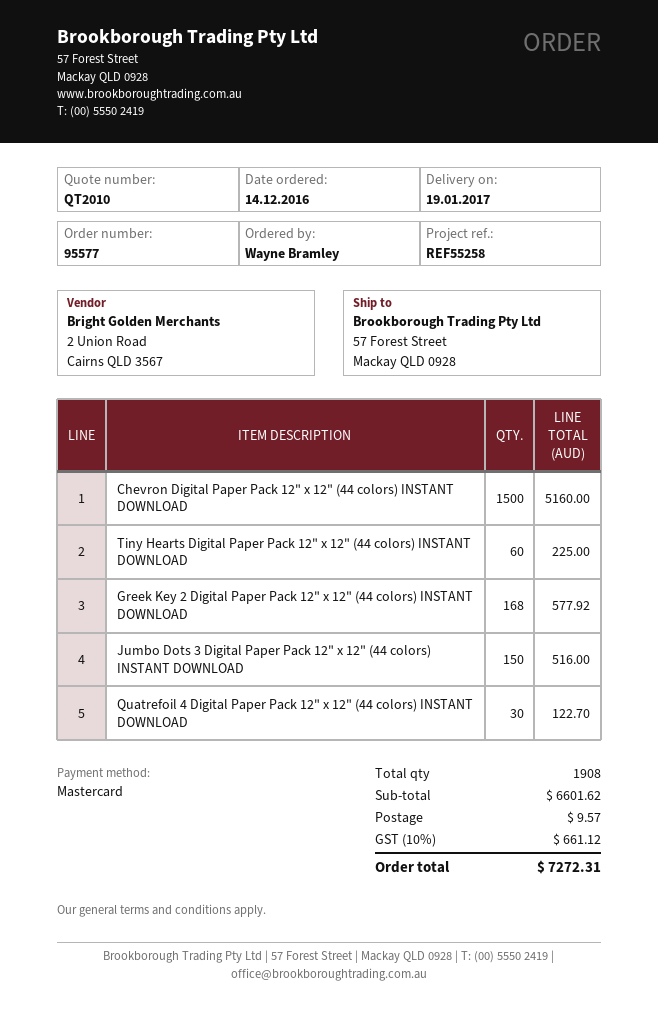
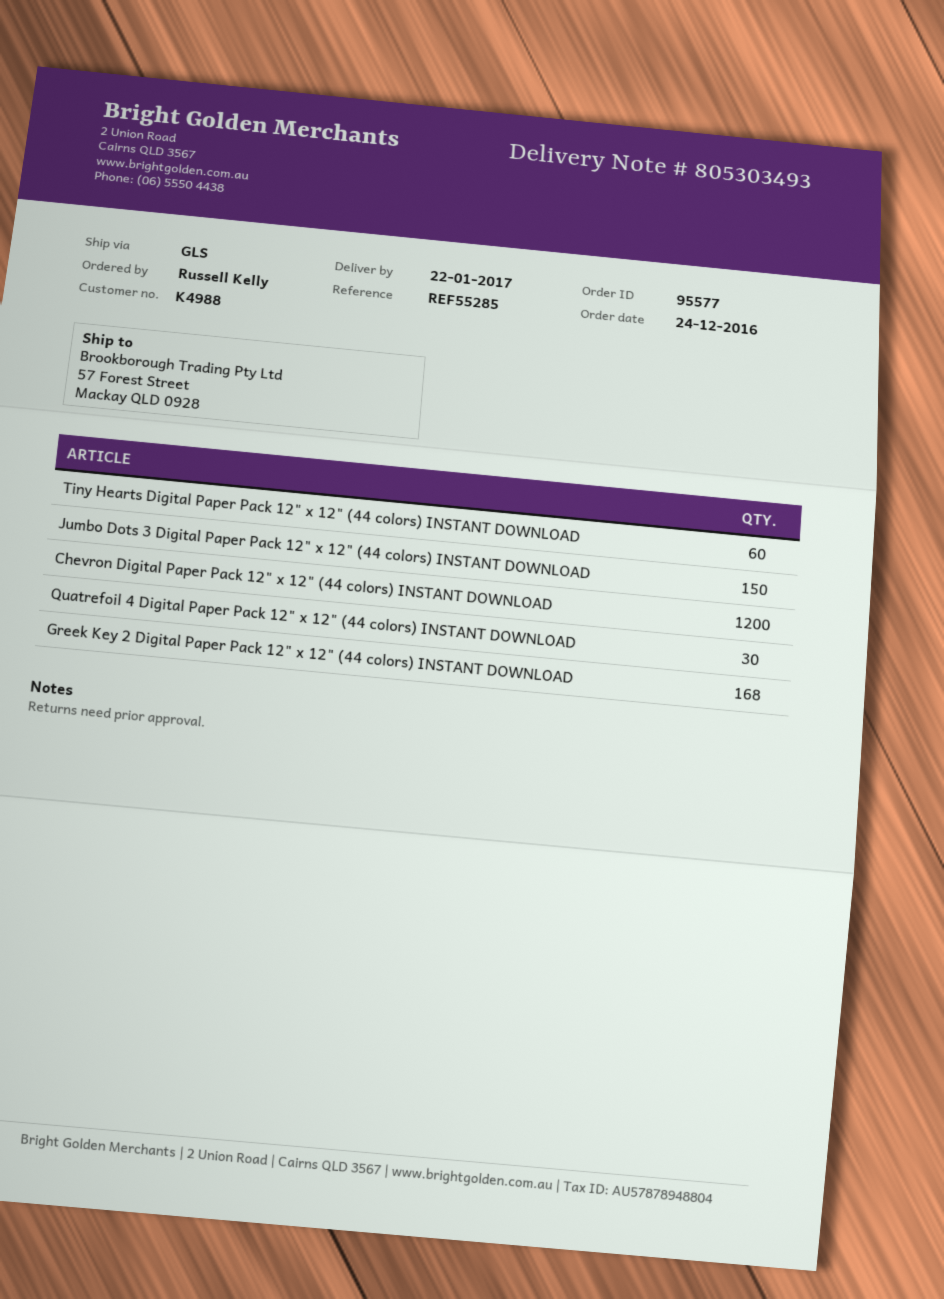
order date: 2016-12-14 -> 2016-12-24
delivery date: 2017-01-19 -> 2017-01-22
reference: REF55258 -> REF55285
ordered by: Wayne Bramley -> Russell Kelly
Chevron Digital Paper Pack 12" x 12" (44 colors) INSTANT DOWNLOAD: 1500 -> 1200

